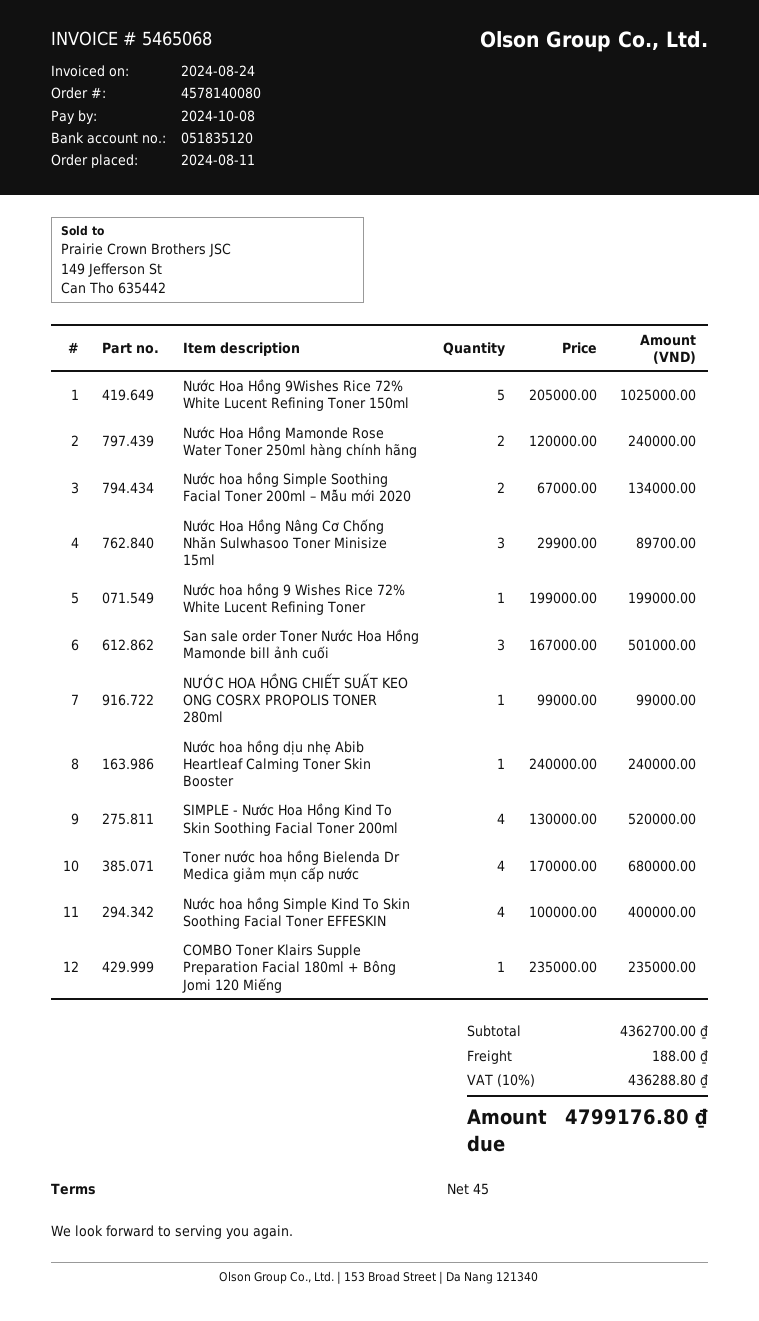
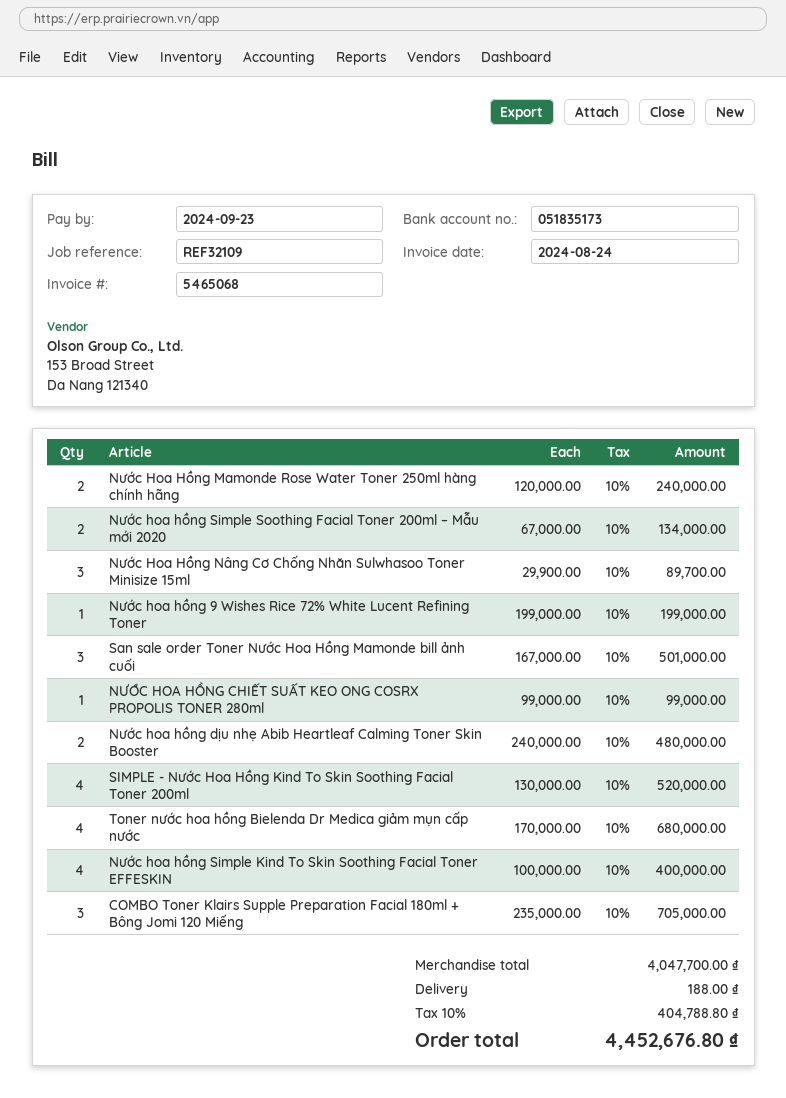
due date: 2024-10-08 -> 2024-09-23
bank account: 051835120 -> 051835173
Nước Hoa Hồng 9Wishes Rice 72% White Lucent Refining Toner 150ml: 5 x 205000.00 = 1025000.00 -> none
Nước hoa hồng dịu nhẹ Abib Heartleaf Calming Toner Skin Booster: 1 x 240000.00 = 240000.00 -> 2 x 240000.00 = 480000.00
COMBO Toner Klairs Supple Preparation Facial 180ml + Bông Jomi 120 Miếng: 1 x 235000.00 = 235000.00 -> 3 x 235000.00 = 705000.00
subtotal: 4362700.00 -> 4047700.00
tax: 10% = 436288.80 -> 10% = 404788.80
total: 4799176.80 -> 4452676.80

